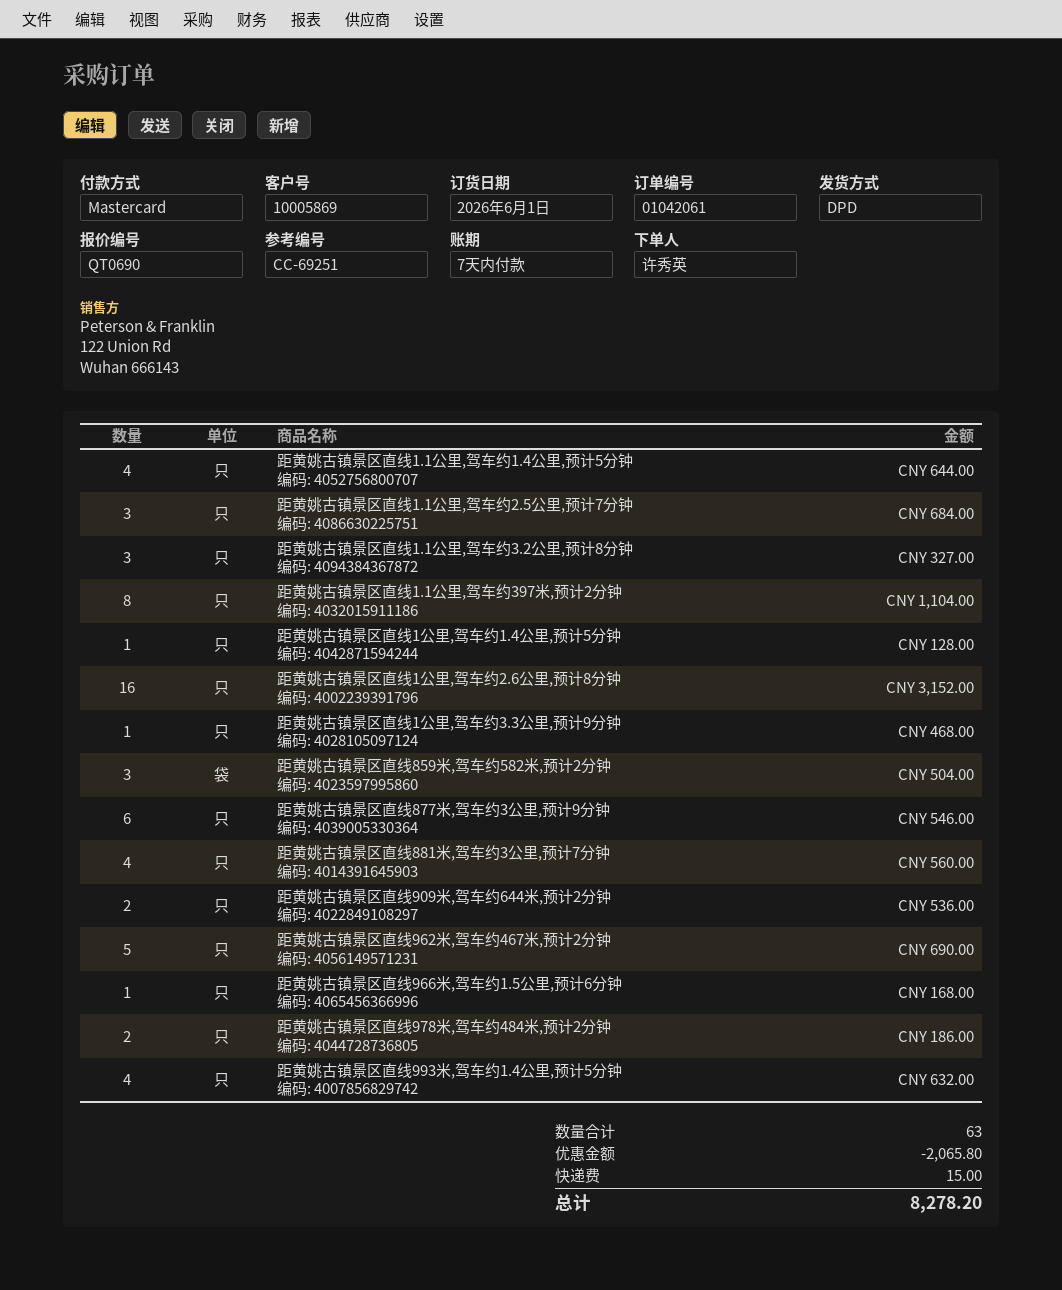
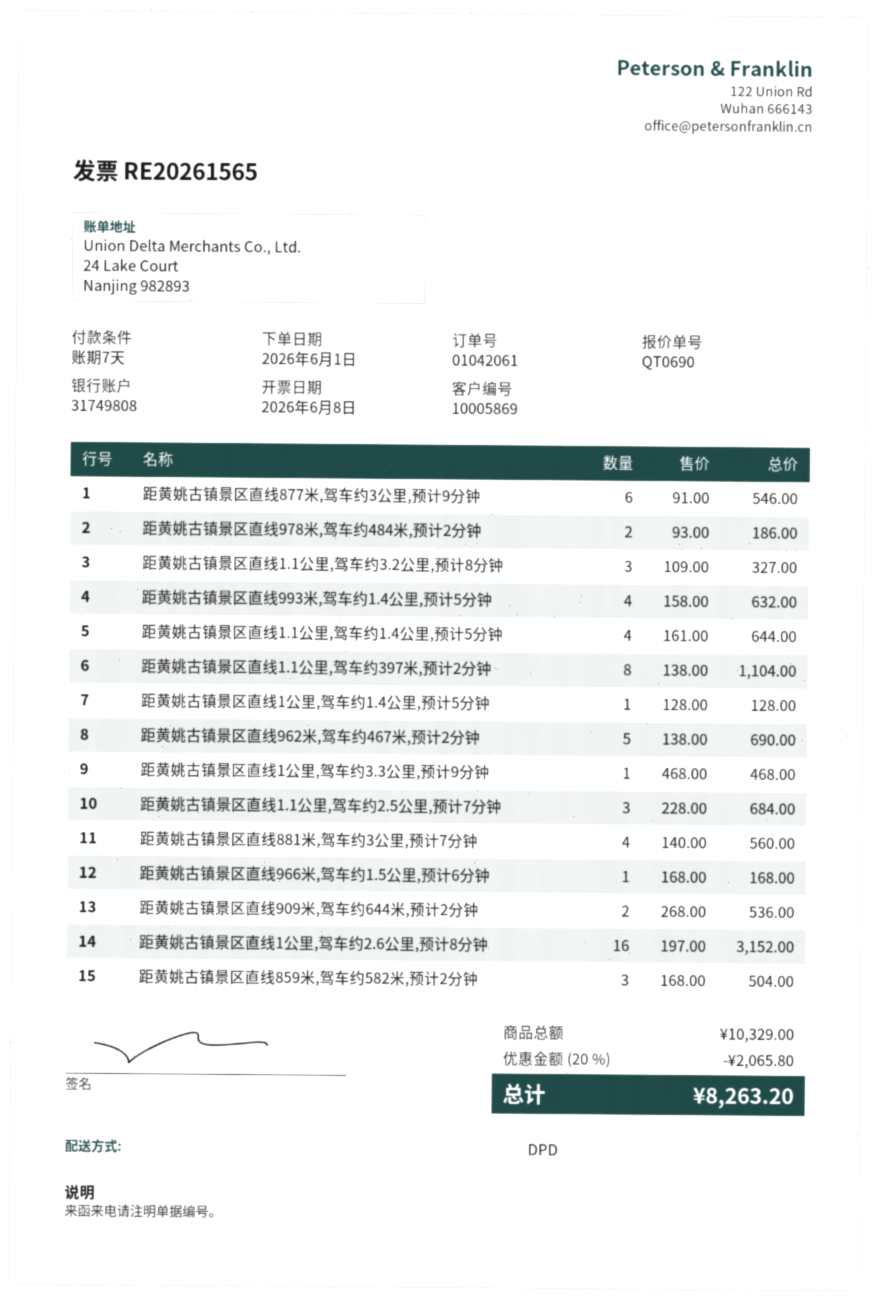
shipping: 15.00 -> none
total: 8278.20 -> 8263.20

